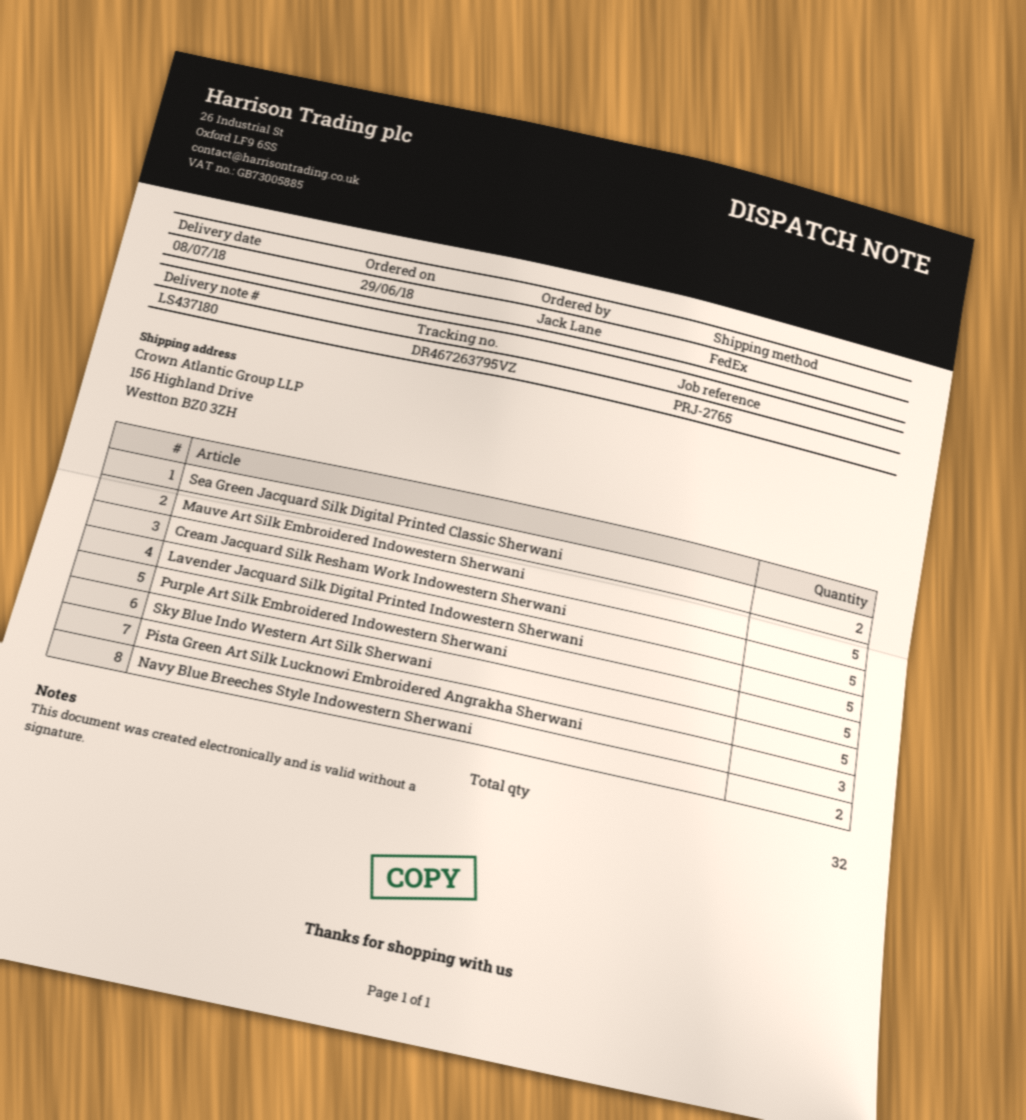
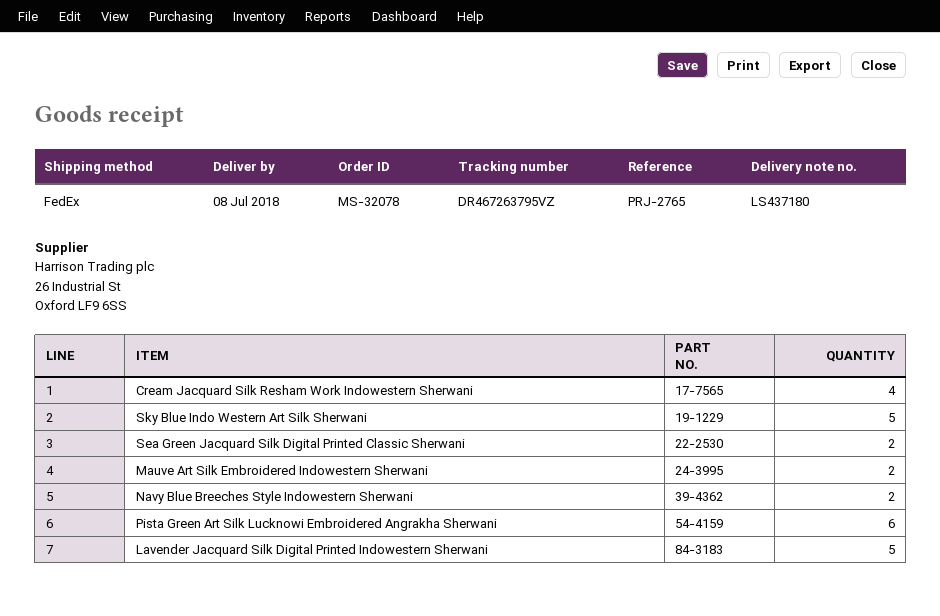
Mauve Art Silk Embroidered Indowestern Sherwani: 5 -> 2
Cream Jacquard Silk Resham Work Indowestern Sherwani: 5 -> 4
Purple Art Silk Embroidered Indowestern Sherwani: 5 -> none
Pista Green Art Silk Lucknowi Embroidered Angrakha Sherwani: 3 -> 6

